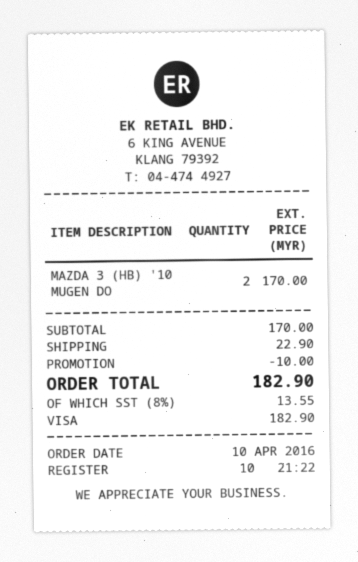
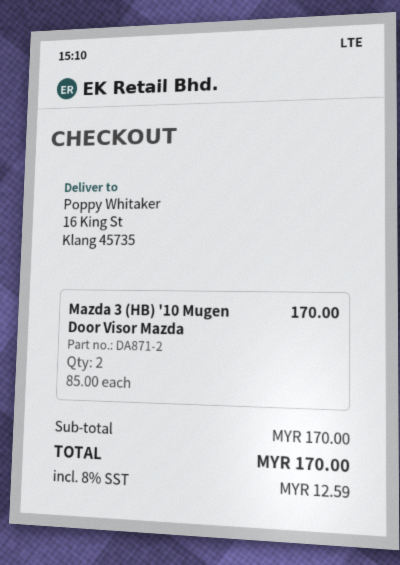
discount: 10.00 -> none
shipping: 22.90 -> none
tax: 8% = 13.55 -> 8% = 12.59
total: 182.90 -> 170.00

